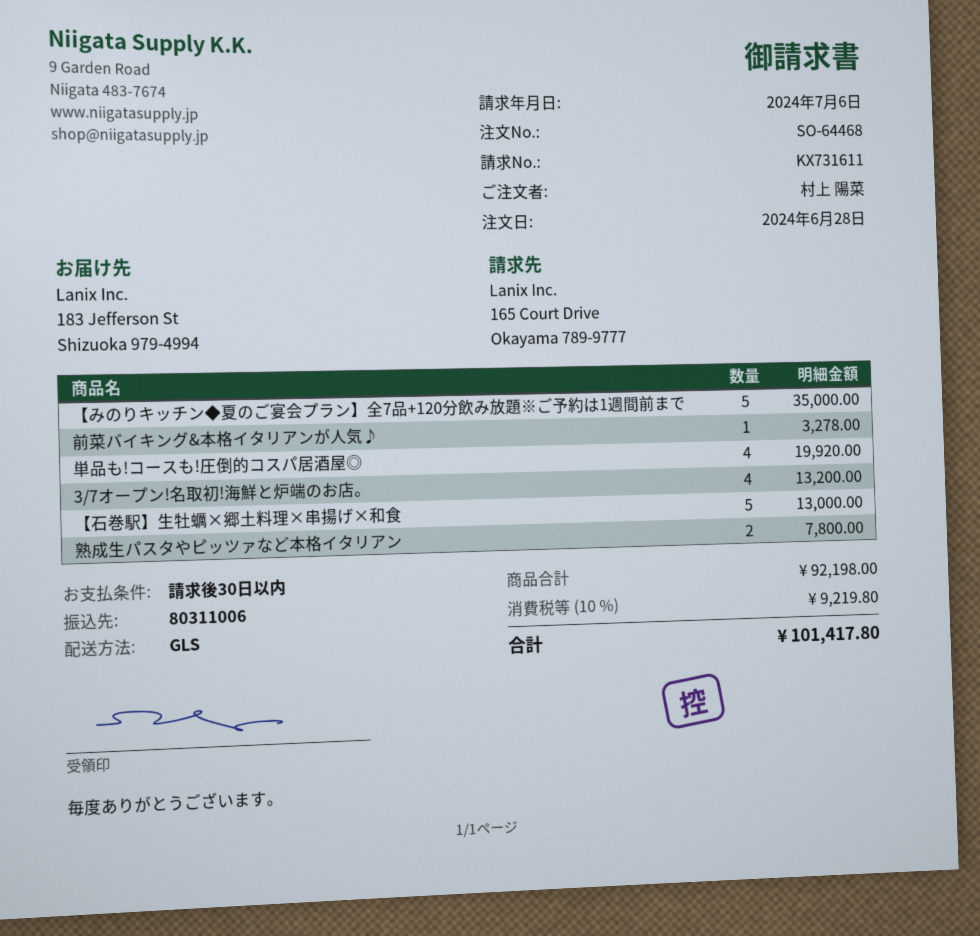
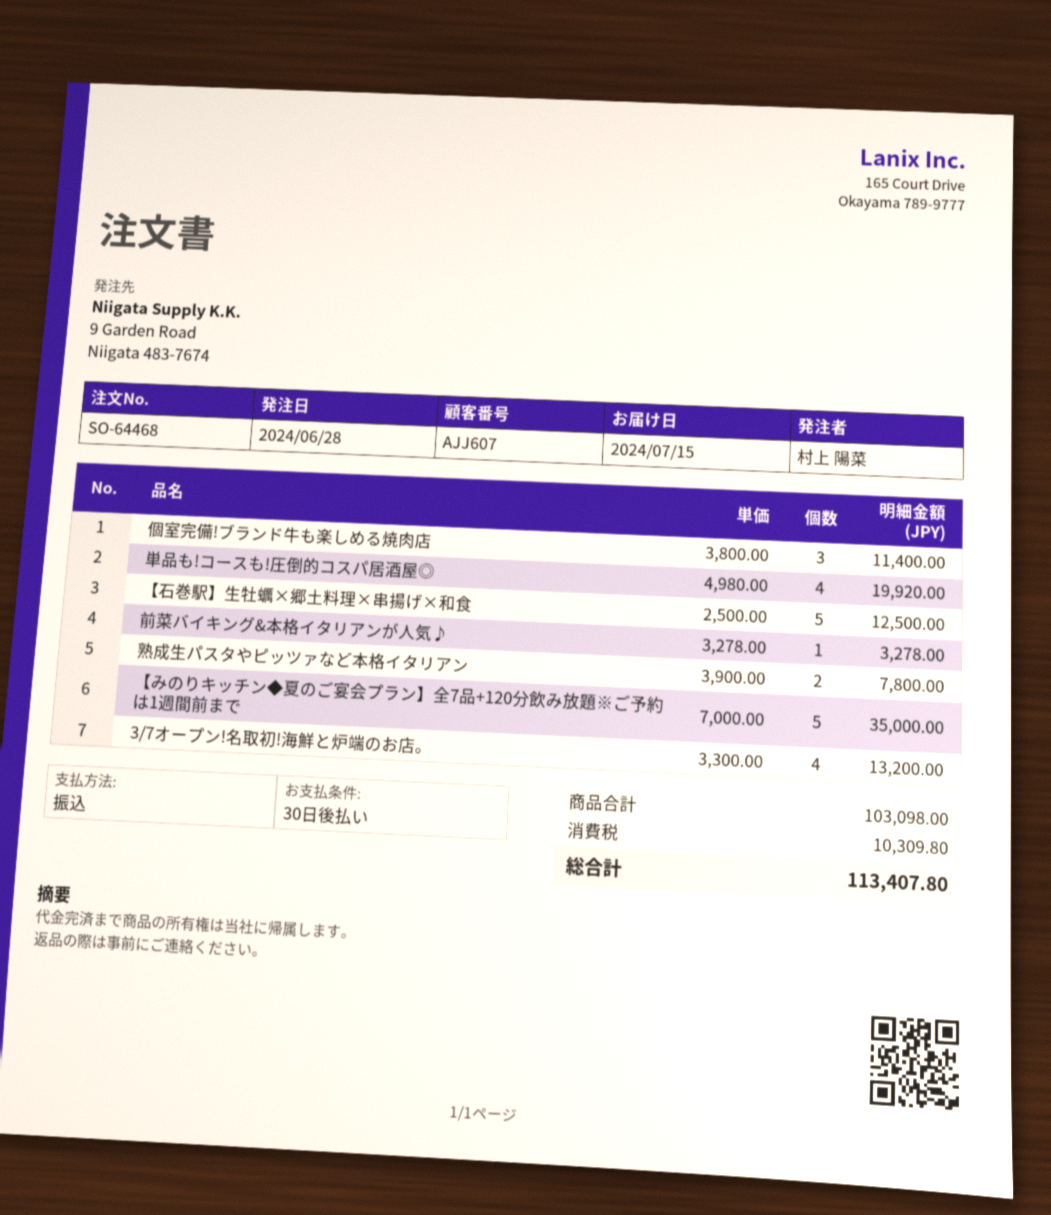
【石巻駅】生牡蠣×郷土料理×串揚げ×和食: 5 for 13000.00 -> 5 for 12500.00
個室完備!ブランド牛も楽しめる焼肉店: none -> 3 for 11400.00
subtotal: 92198.00 -> 103098.00
tax: 9219.80 -> 10309.80
total: 101417.80 -> 113407.80

